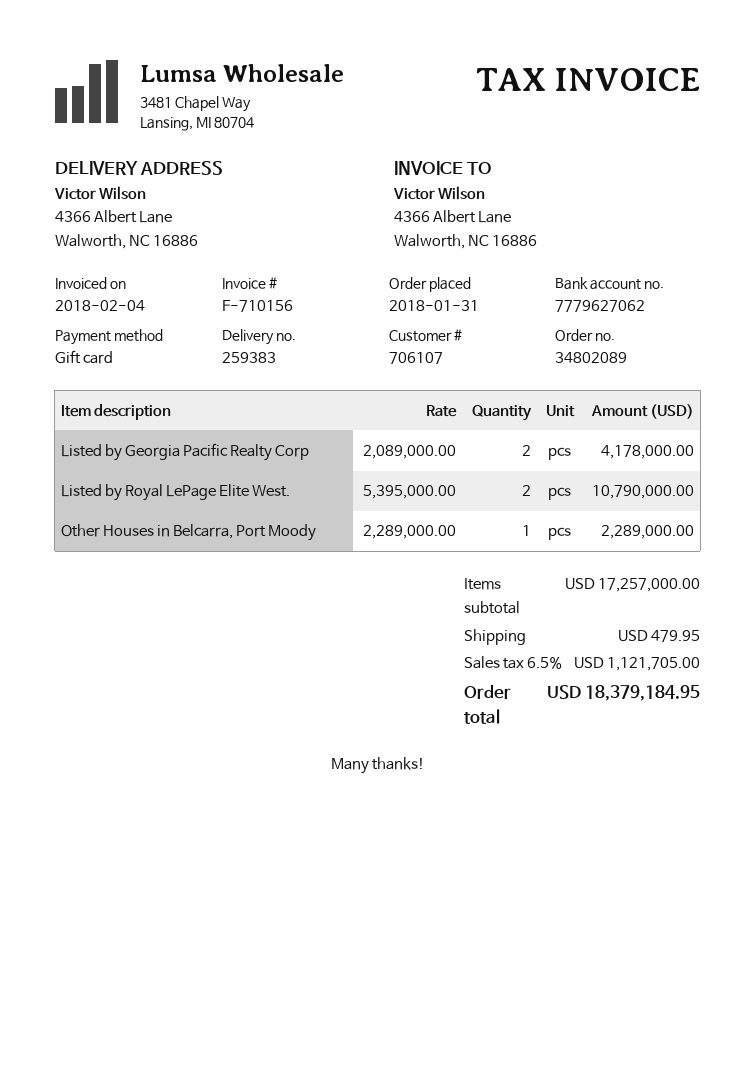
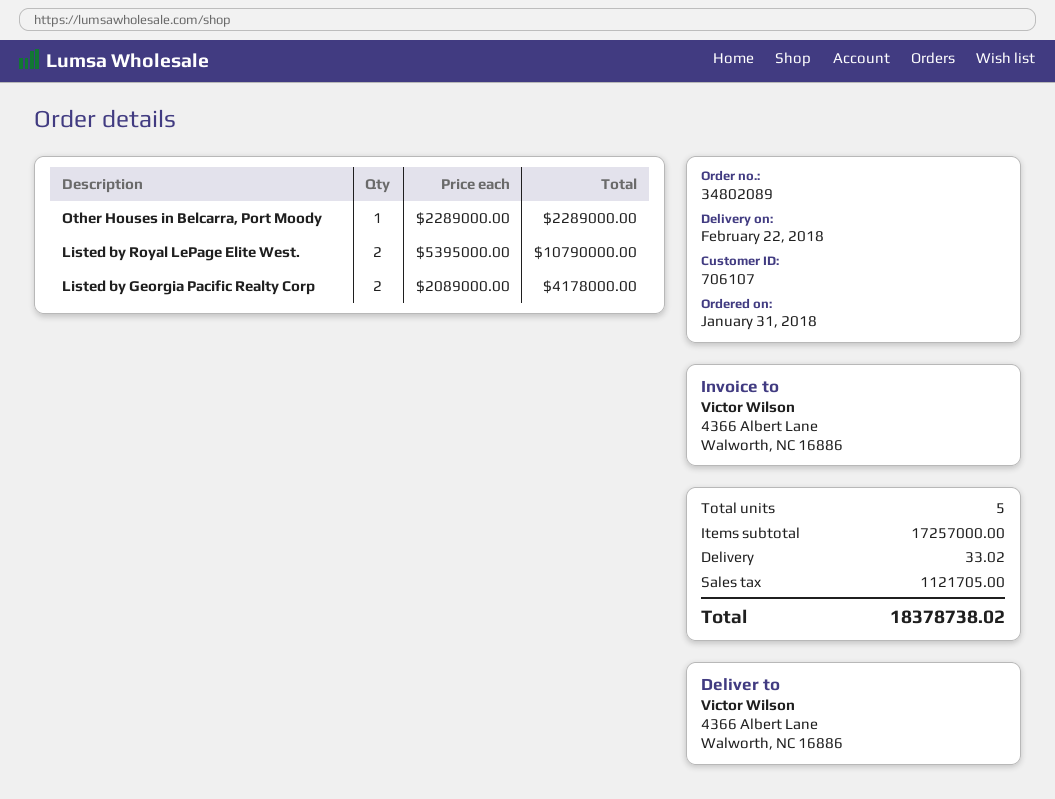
shipping: 479.95 -> 33.02
total: 18379184.95 -> 18378738.02

